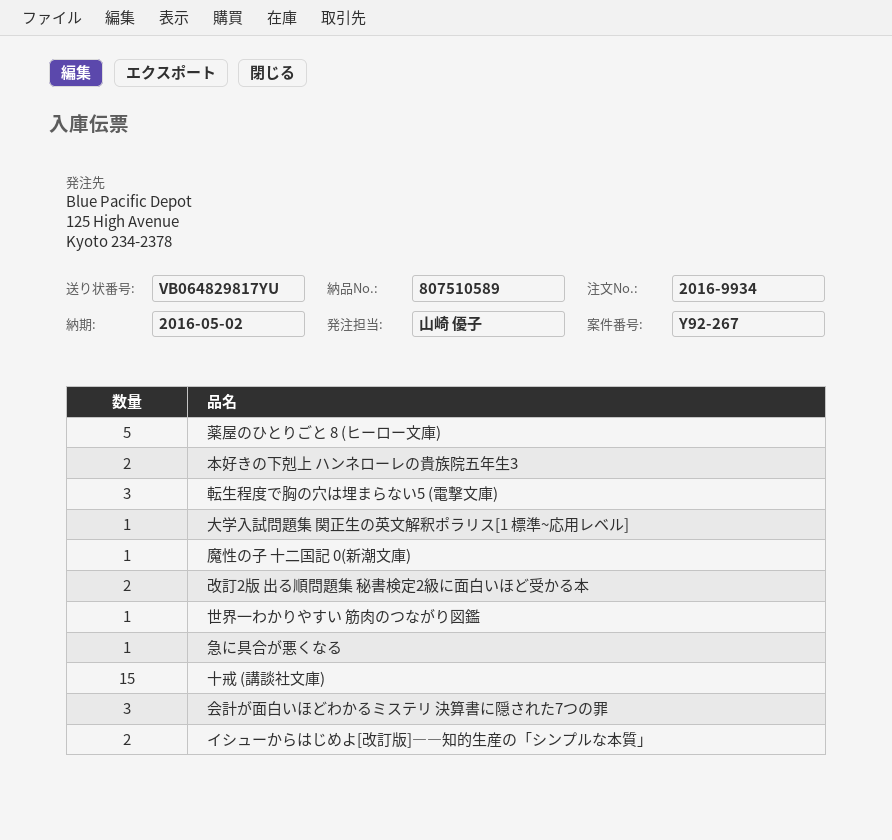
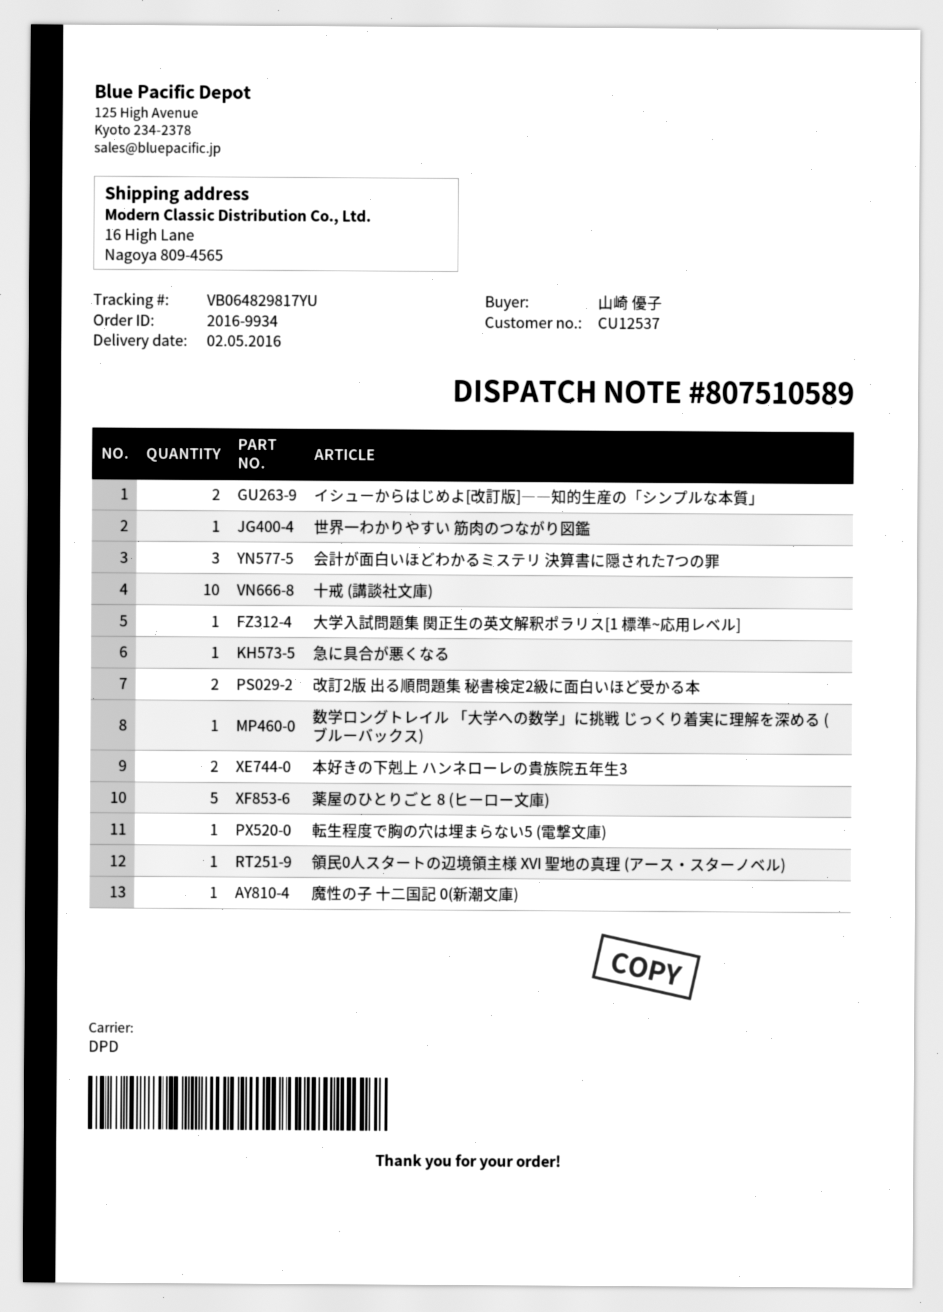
転生程度で胸の穴は埋まらない5 (電撃文庫): 3 -> 1
十戒 (講談社文庫): 15 -> 10
数学ロングトレイル 「大学への数学」に挑戦 じっくり着実に理解を深める (ブルーバックス): none -> 1
領民0人スタートの辺境領主様 XVI 聖地の真理 (アース・スターノベル): none -> 1

